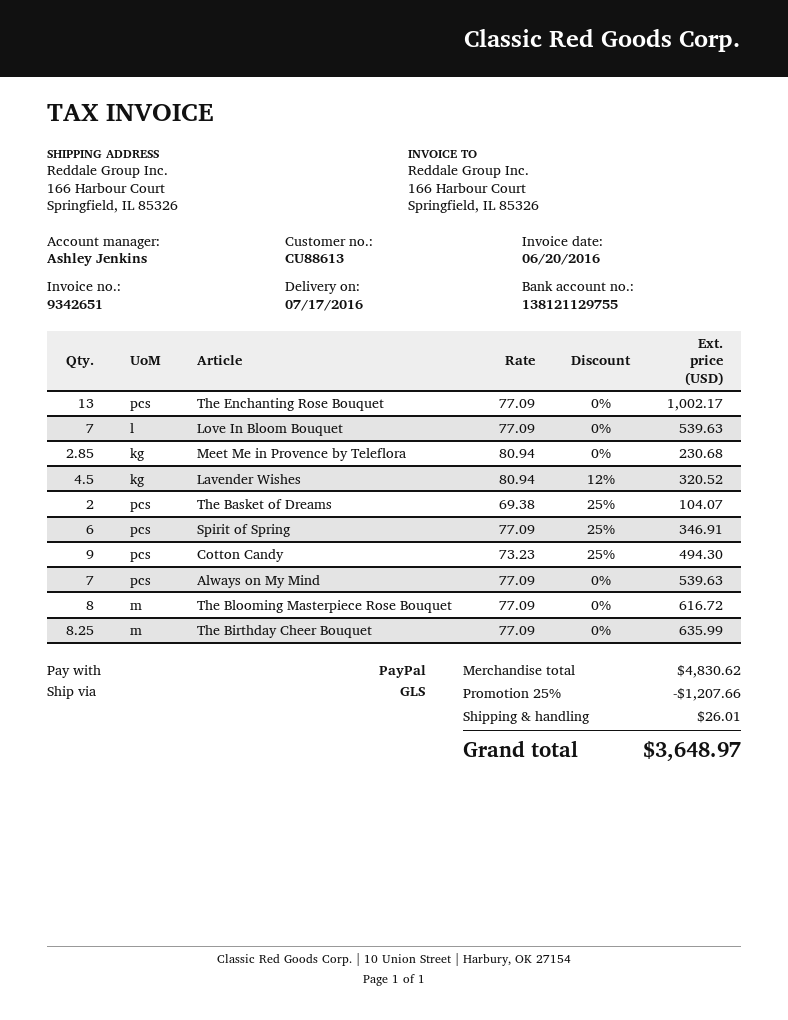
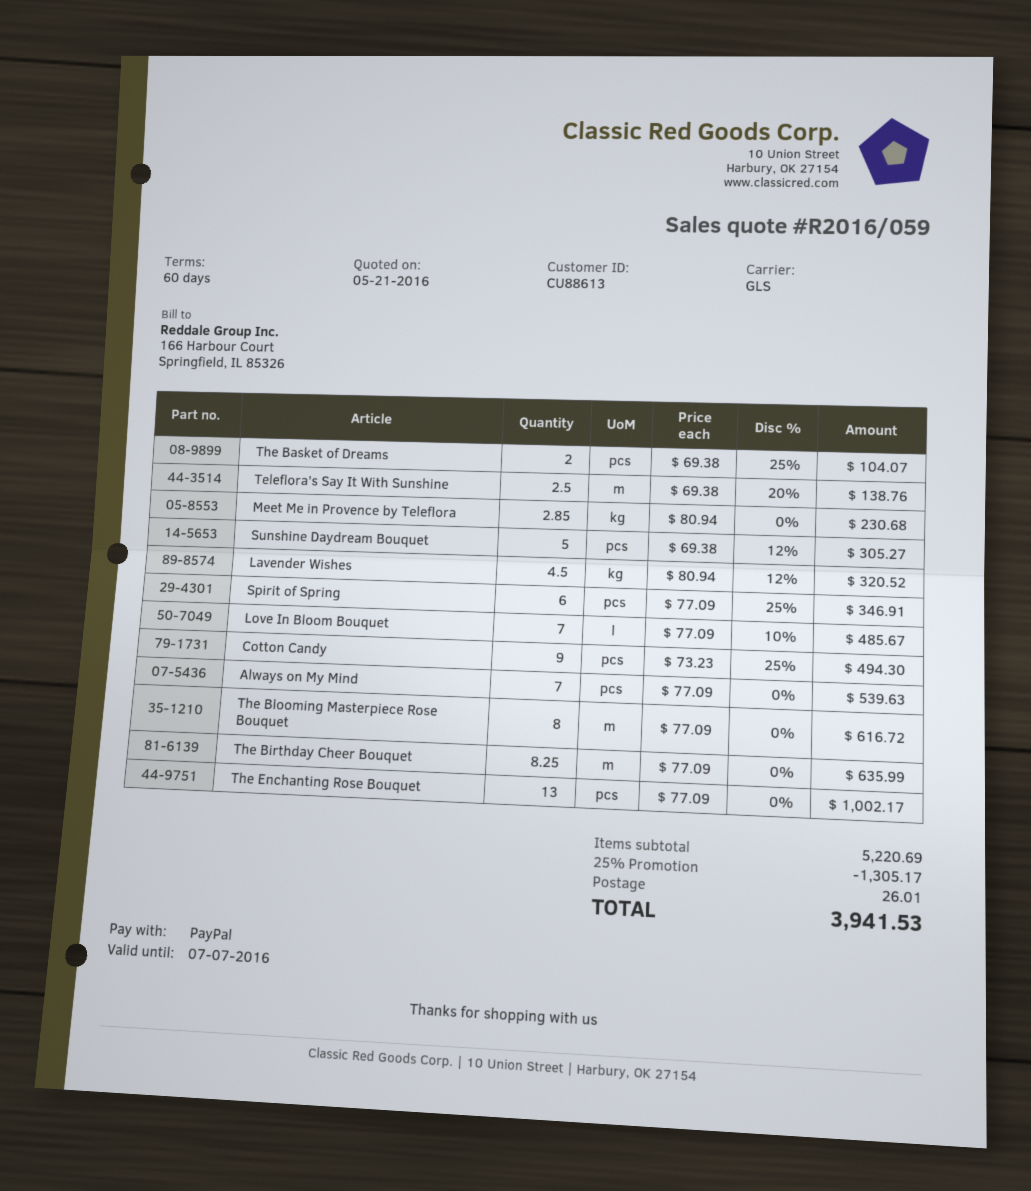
Love In Bloom Bouquet: 7 x 77.09 = 539.63 -> 7 x 77.09 - 10% = 485.67
Teleflora's Say It With Sunshine: none -> 2.5 x 69.38 - 20% = 138.76
Sunshine Daydream Bouquet: none -> 5 x 69.38 - 12% = 305.27
subtotal: 4830.62 -> 5220.69
discount: 25% = 1207.66 -> 25% = 1305.17
total: 3648.97 -> 3941.53

